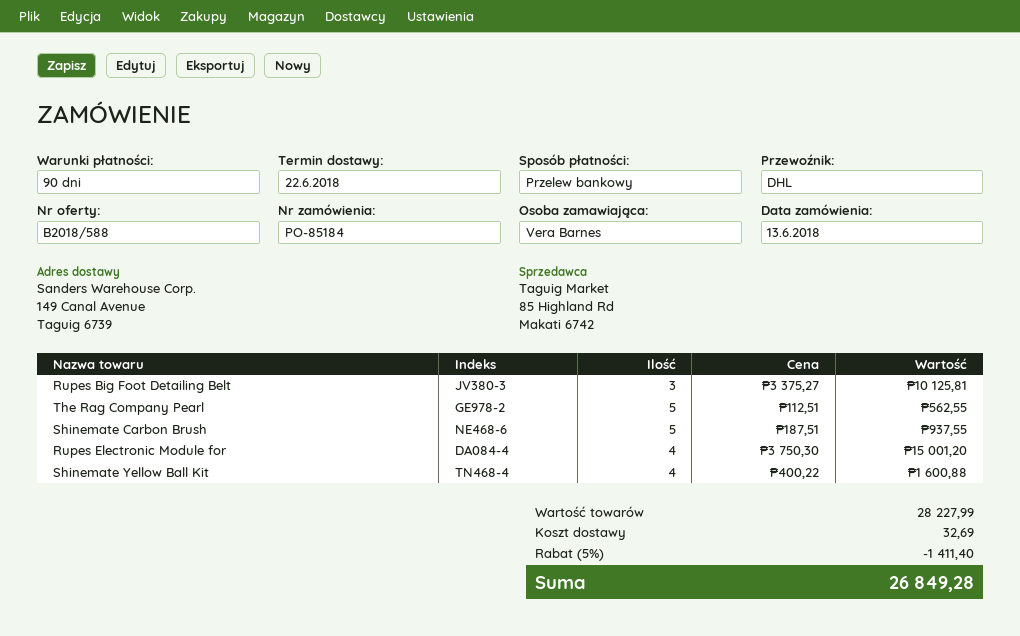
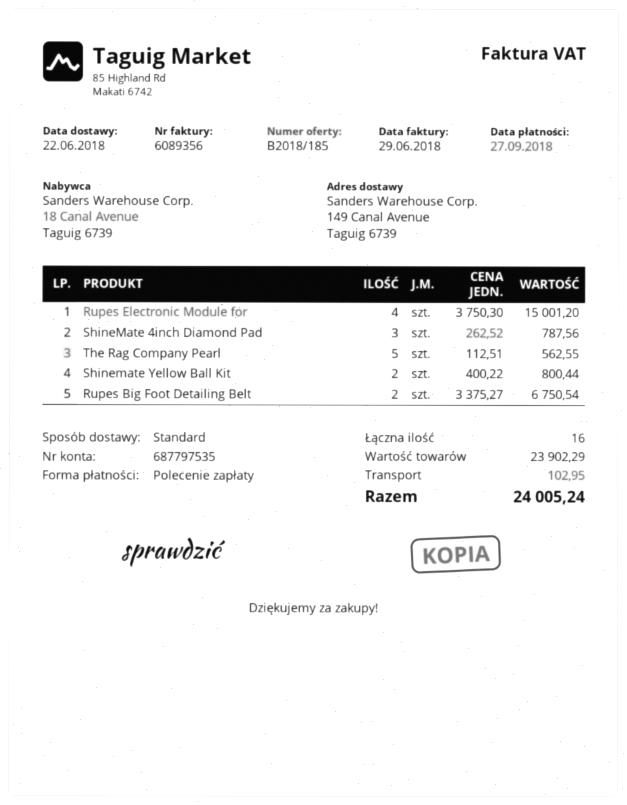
quote number: B2018/588 -> B2018/185
payment method: bank transfer -> direct debit
shipping method: DHL -> standard
Rupes Big Foot Detailing Belt: 3 x 3375.27 = 10125.81 -> 2 x 3375.27 = 6750.54
Shinemate Carbon Brush: 5 x 187.51 = 937.55 -> none
Shinemate Yellow Ball Kit: 4 x 400.22 = 1600.88 -> 2 x 400.22 = 800.44
ShineMate 4inch Diamond Pad: none -> 3 x 262.52 = 787.56
subtotal: 28227.99 -> 23902.29
discount: 5% = 1411.40 -> none
shipping: 32.69 -> 102.95
total: 26849.28 -> 24005.24

